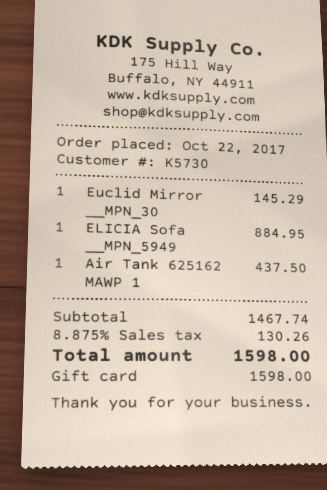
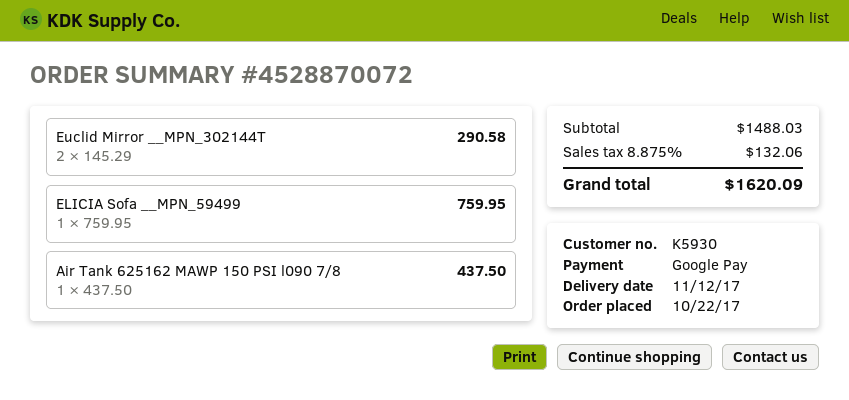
customer number: K5730 -> K5930
payment method: gift card -> Google Pay
Euclid Mirror __MPN_30: 1 x 145.29 = 145.29 -> 2 x 145.29 = 290.58
ELICIA Sofa __MPN_5949: 1 x 884.95 = 884.95 -> 1 x 759.95 = 759.95
subtotal: 1467.74 -> 1488.03
tax: 8.875% = 130.26 -> 8.875% = 132.06
total: 1598.00 -> 1620.09

